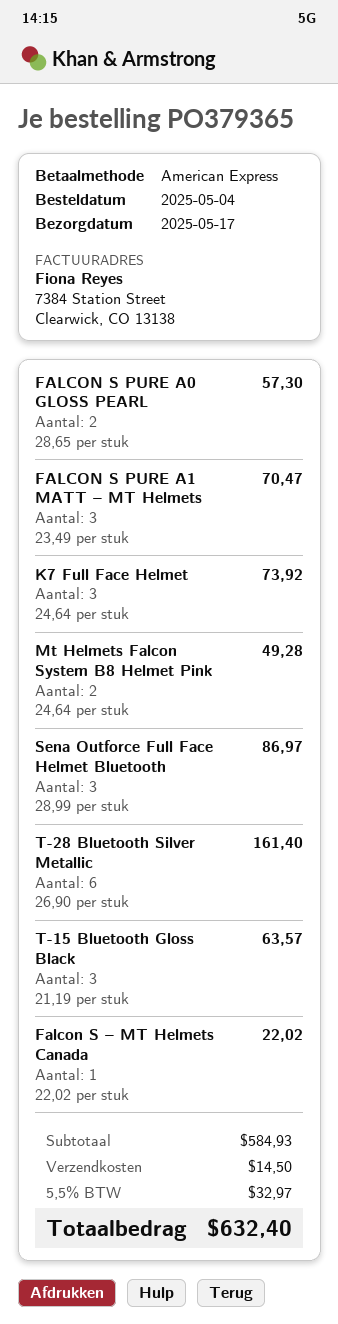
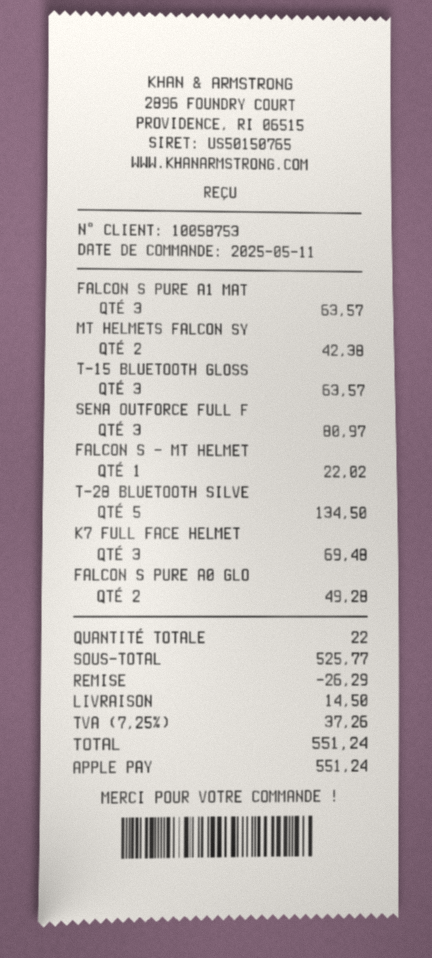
order date: 2025-05-04 -> 2025-05-11
payment method: American Express -> Apple Pay
FALCON S PURE A0 GLOSS PEARL: 2 for 57.30 -> 2 for 49.28
FALCON S PURE A1 MATT – MT Helmets: 3 for 70.47 -> 3 for 63.57
K7 Full Face Helmet: 3 for 73.92 -> 3 for 69.48
Mt Helmets Falcon System B8 Helmet Pink: 2 for 49.28 -> 2 for 42.38
Sena Outforce Full Face Helmet Bluetooth: 3 for 86.97 -> 3 for 80.97
T-28 Bluetooth Silver Metallic: 6 for 161.40 -> 5 for 134.50
subtotal: 584.93 -> 525.77
discount: none -> 26.29
tax: 5.5% = 32.97 -> 7.25% = 37.26
total: 632.40 -> 551.24

